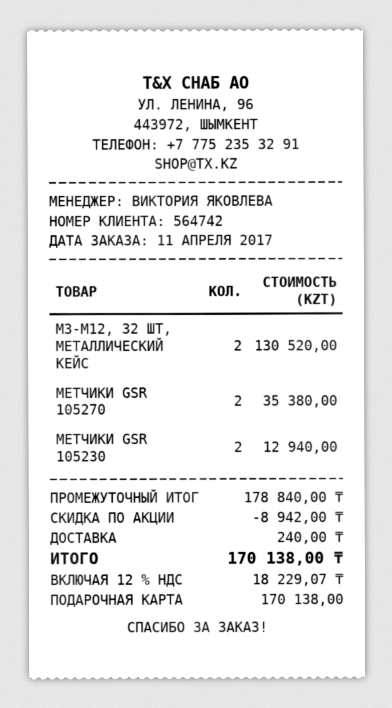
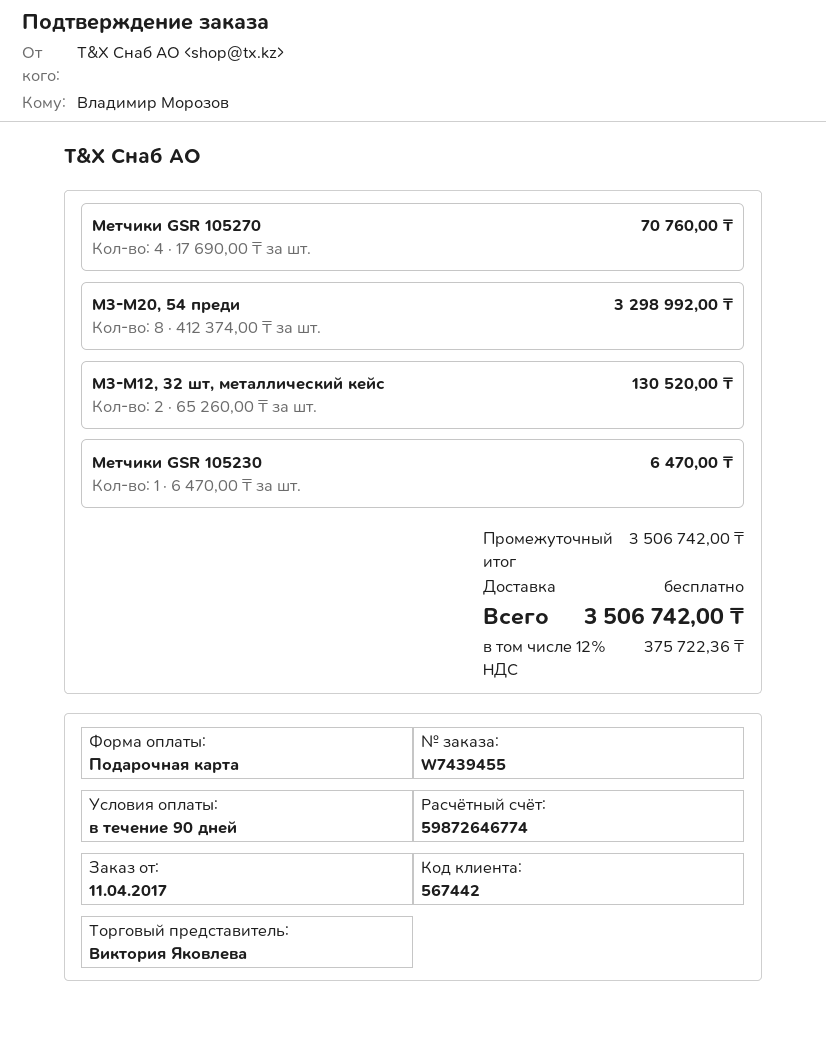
customer number: 564742 -> 567442
МЕТЧИКИ GSR 105270: 2 for 35380.00 -> 4 for 70760.00
МЕТЧИКИ GSR 105230: 2 for 12940.00 -> 1 for 6470.00
М3-М20, 54 преди: none -> 8 for 3298992.00
subtotal: 178840.00 -> 3506742.00
discount: 8942.00 -> none
shipping: 240.00 -> 0.00
tax: 12% = 18229.07 -> 12% = 375722.36
total: 170138.00 -> 3506742.00

